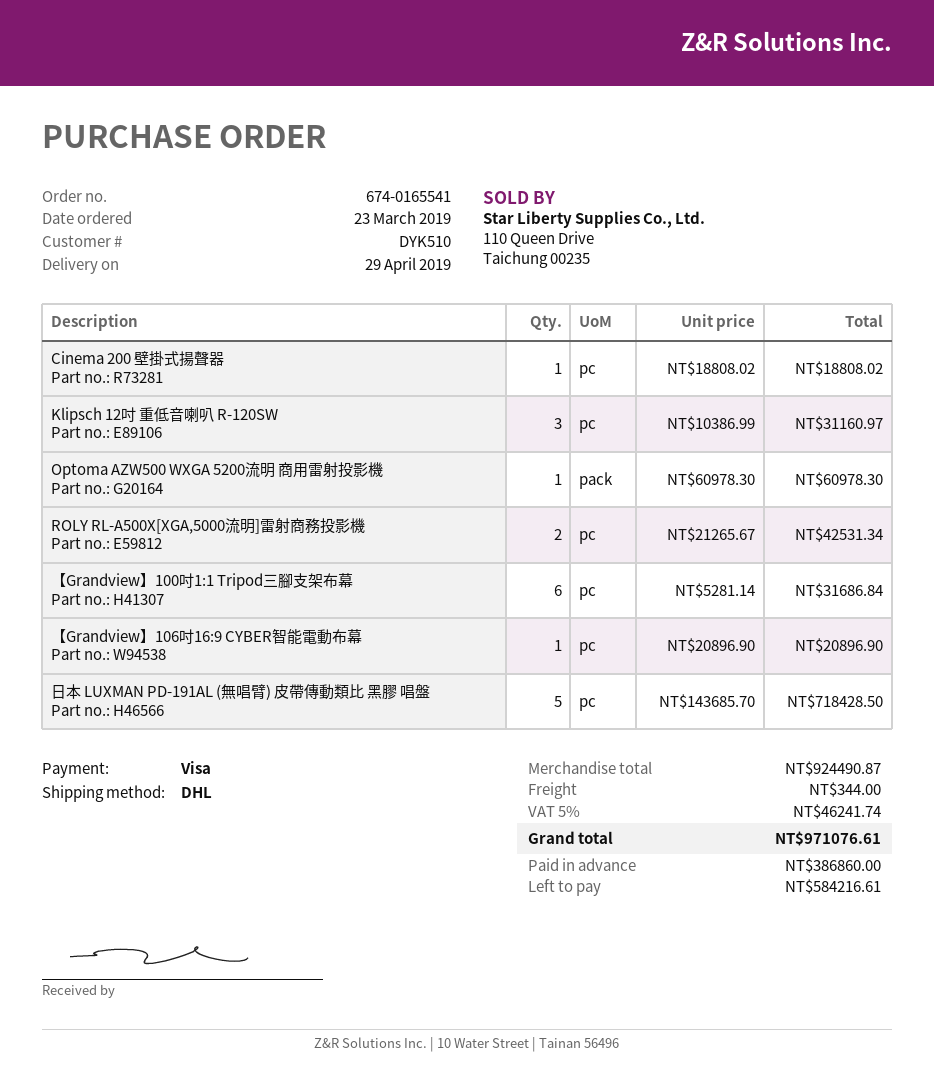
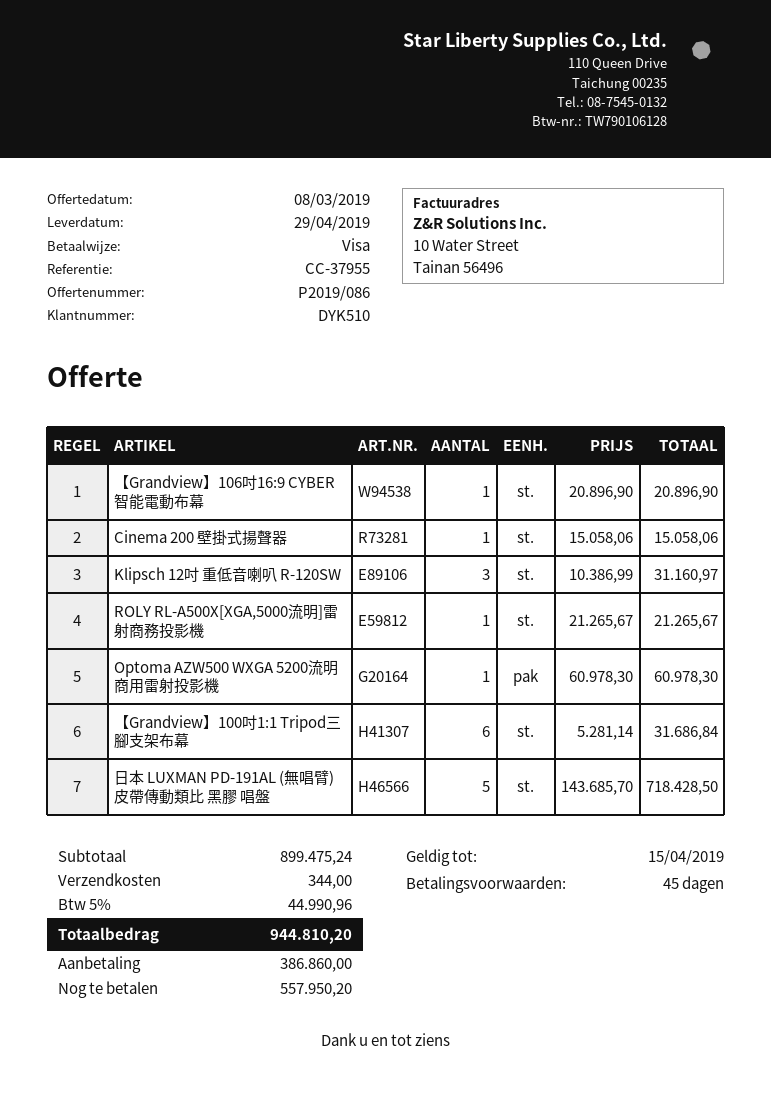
Cinema 200 壁掛式揚聲器: 1 x 18808.02 = 18808.02 -> 1 x 15058.06 = 15058.06
ROLY RL-A500X[XGA,5000流明]雷射商務投影機: 2 x 21265.67 = 42531.34 -> 1 x 21265.67 = 21265.67
subtotal: 924490.87 -> 899475.24
tax: 5% = 46241.74 -> 5% = 44990.96
total: 971076.61 -> 944810.20
balance: 584216.61 -> 557950.20

